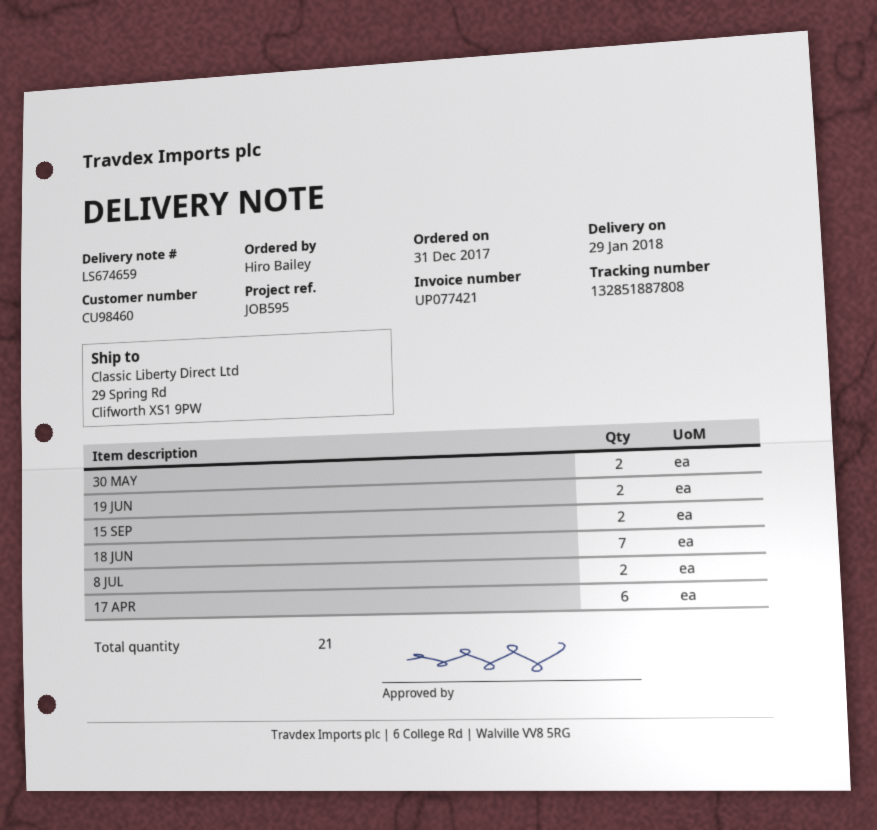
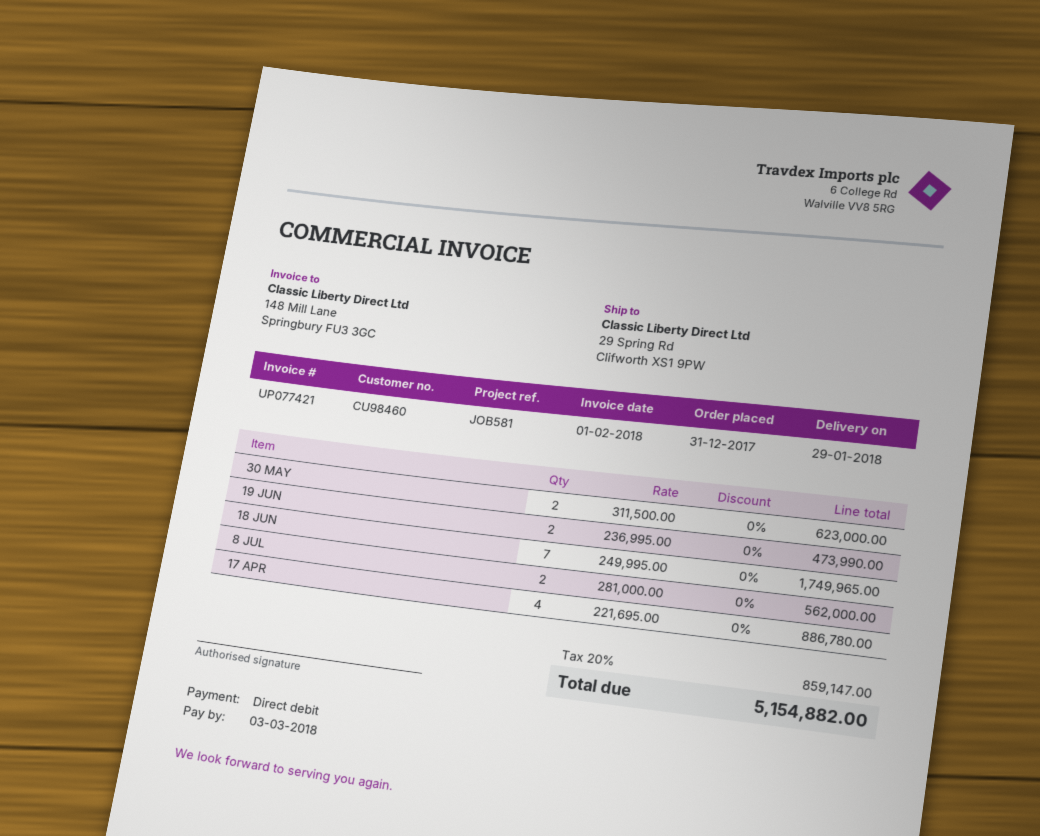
reference: JOB595 -> JOB581
15 SEP: 2 -> none
17 APR: 6 -> 4

